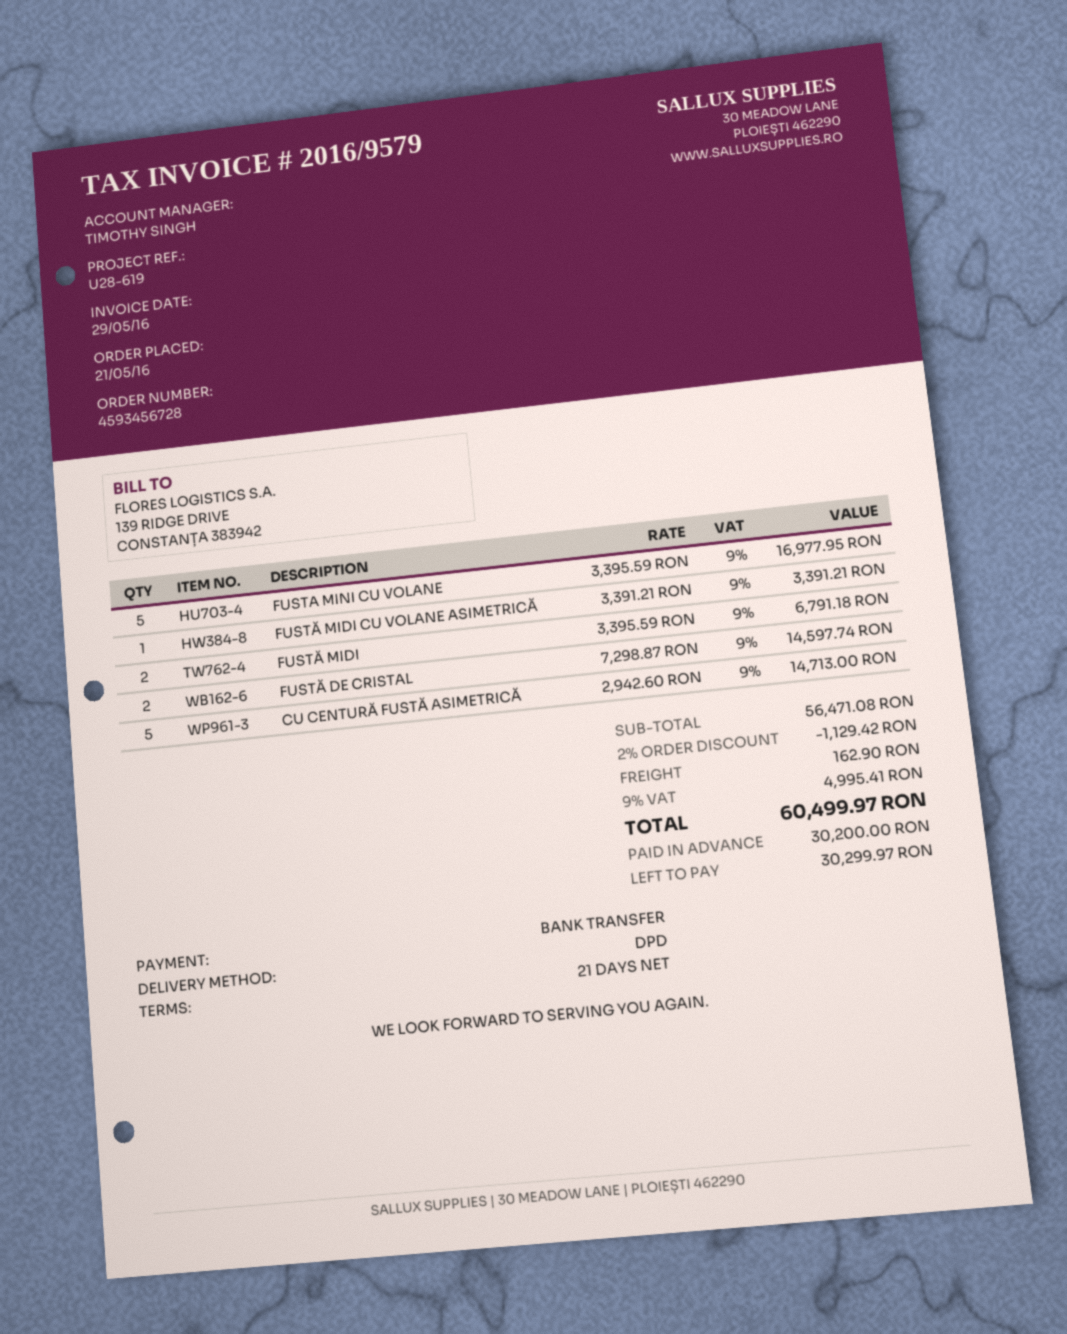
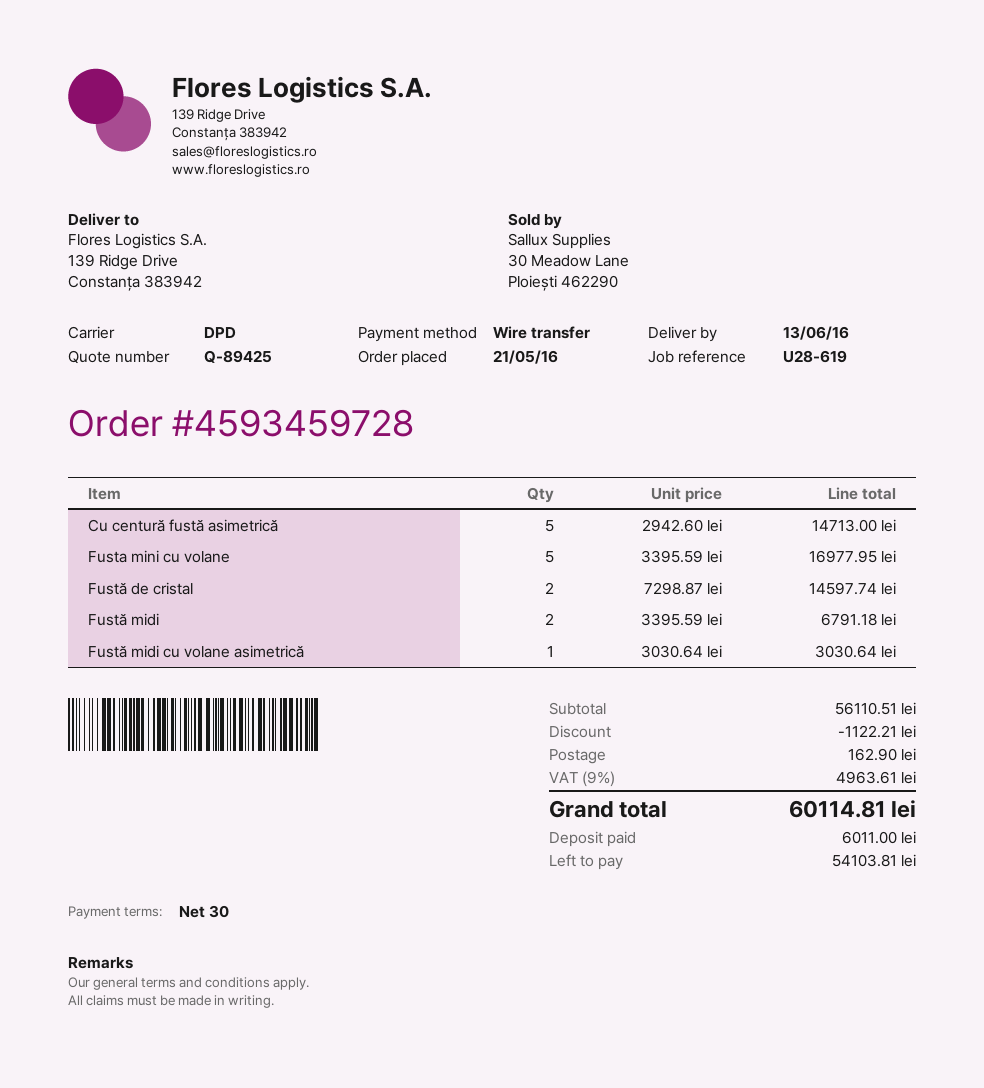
order number: 4593456728 -> 4593459728
payment terms: 21 days -> 30 days
FUSTĂ MIDI CU VOLANE ASIMETRICĂ: 1 x 3391.21 = 3391.21 -> 1 x 3030.64 = 3030.64
subtotal: 56471.08 -> 56110.51
discount: 1129.42 -> 1122.21
tax: 9% = 4995.41 -> 9% = 4963.61
total: 60499.97 -> 60114.81
deposit: 30200.00 -> 6011.00
balance: 30299.97 -> 54103.81

